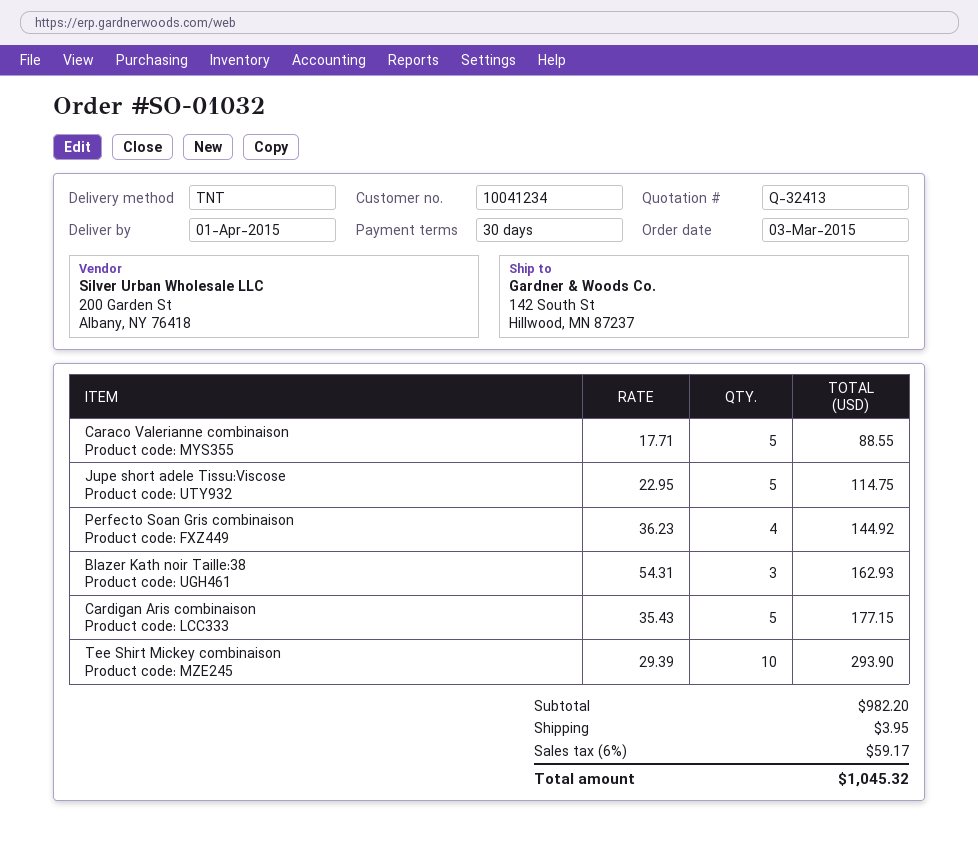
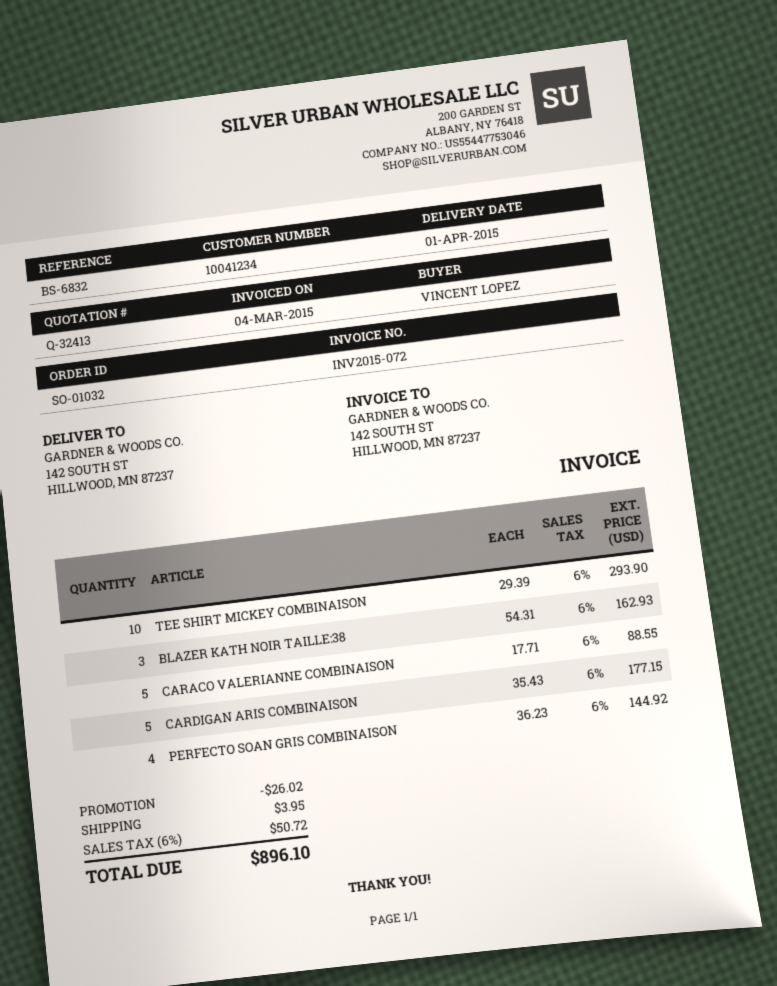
Jupe short adele Tissu:Viscose: 5 x 22.95 = 114.75 -> none
discount: none -> 26.02
tax: 6% = 59.17 -> 6% = 50.72
total: 1045.32 -> 896.10

